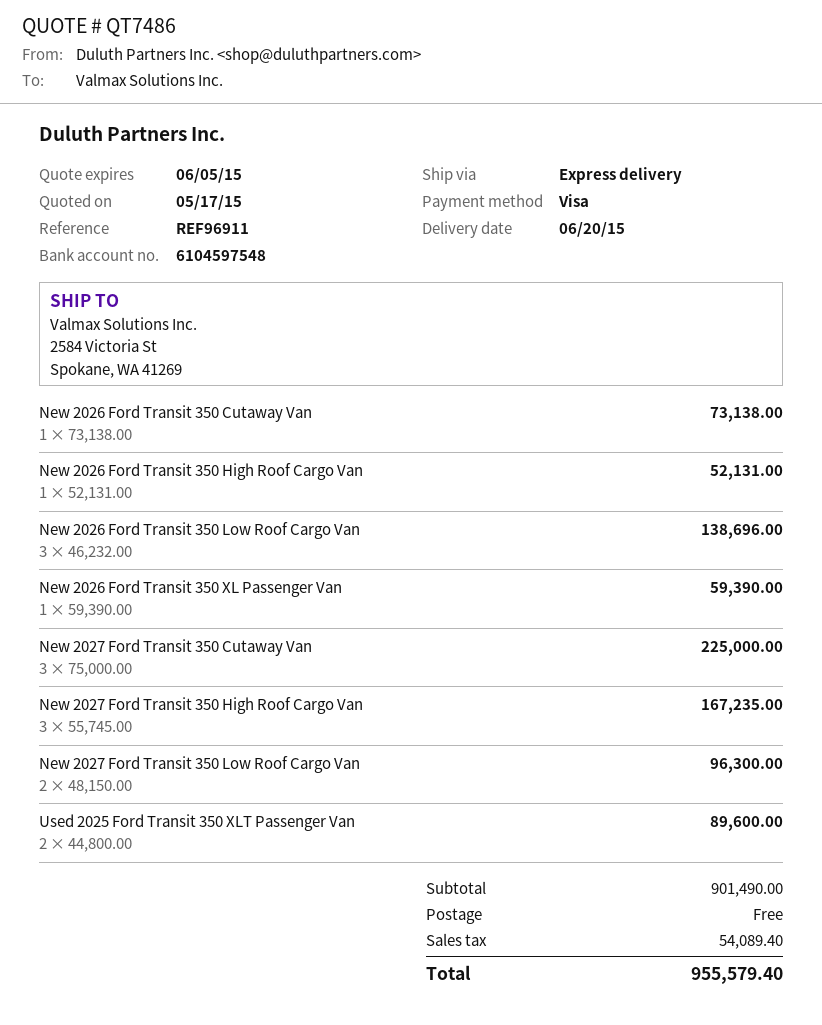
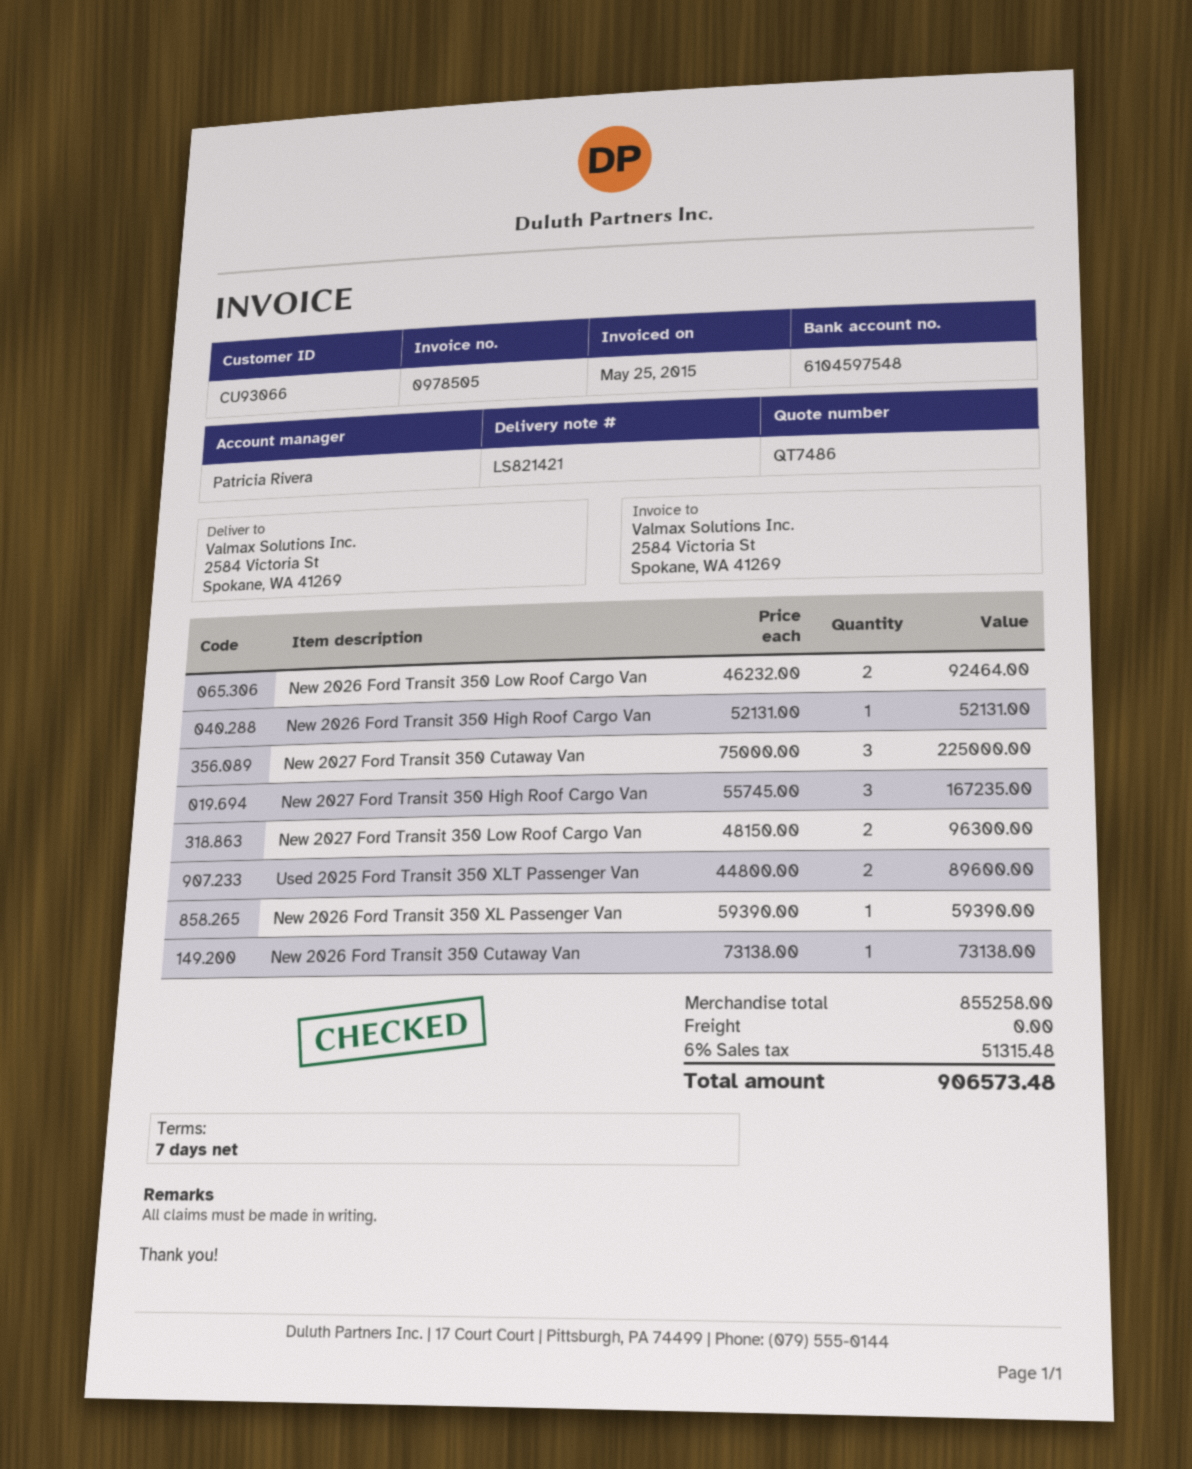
New 2026 Ford Transit 350 Low Roof Cargo Van: 3 x 46232.00 = 138696.00 -> 2 x 46232.00 = 92464.00
subtotal: 901490.00 -> 855258.00
tax: 54089.40 -> 51315.48
total: 955579.40 -> 906573.48

